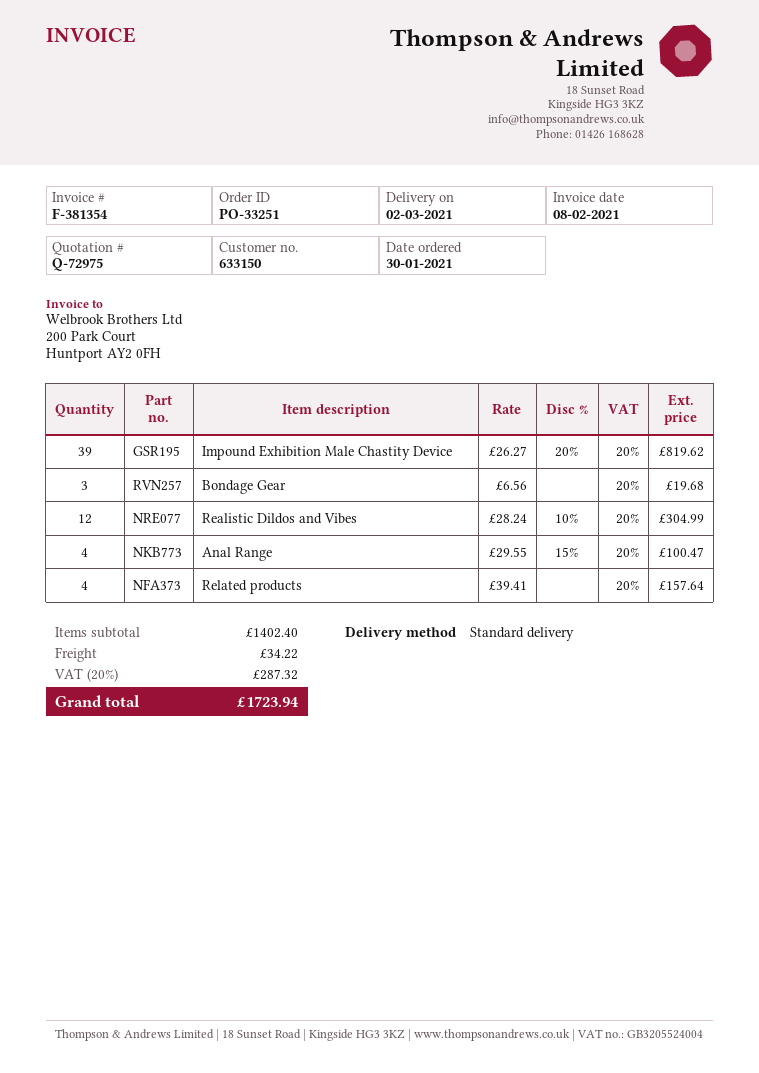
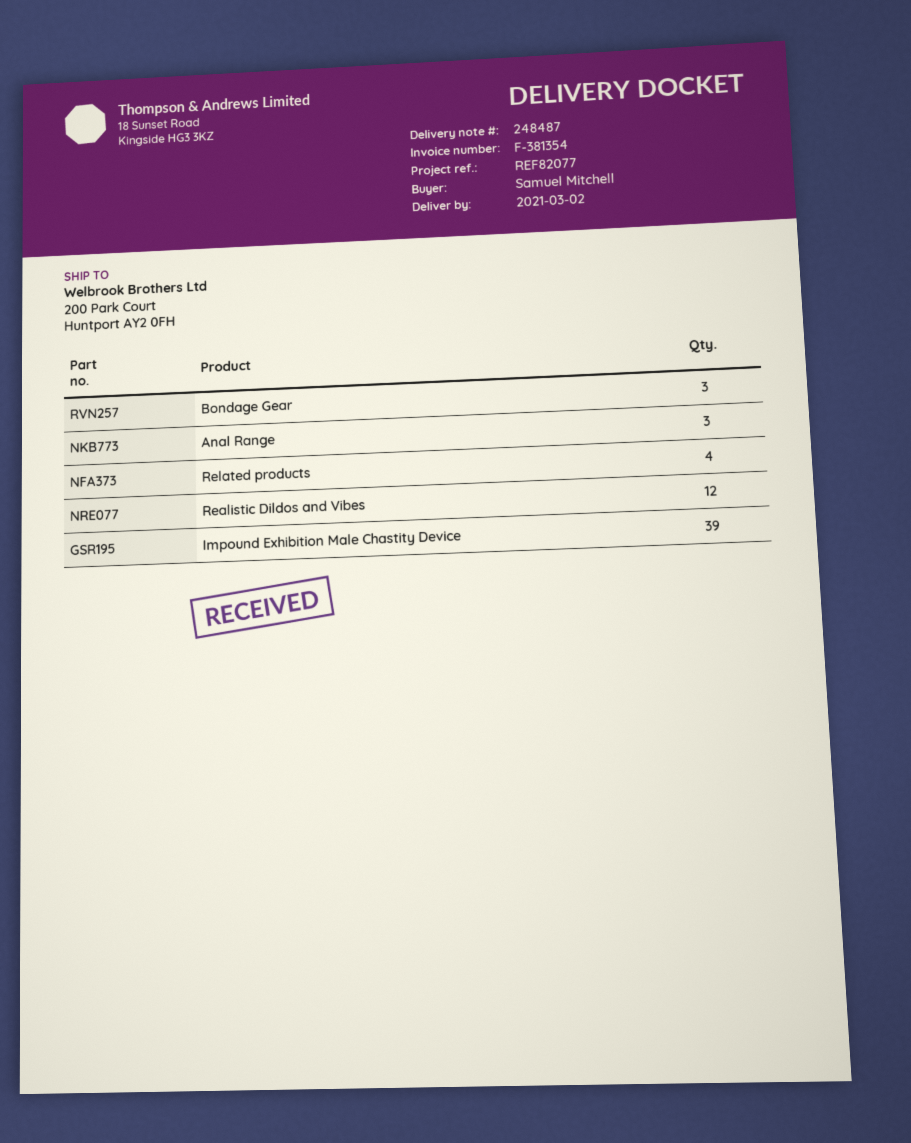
Anal Range: 4 -> 3

